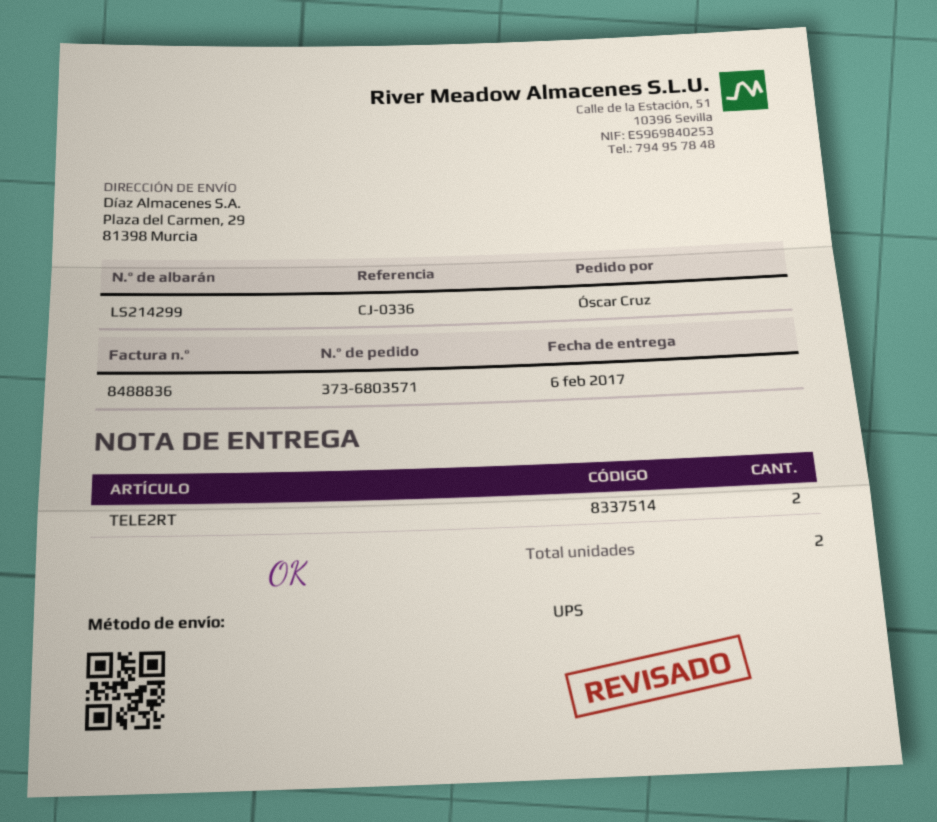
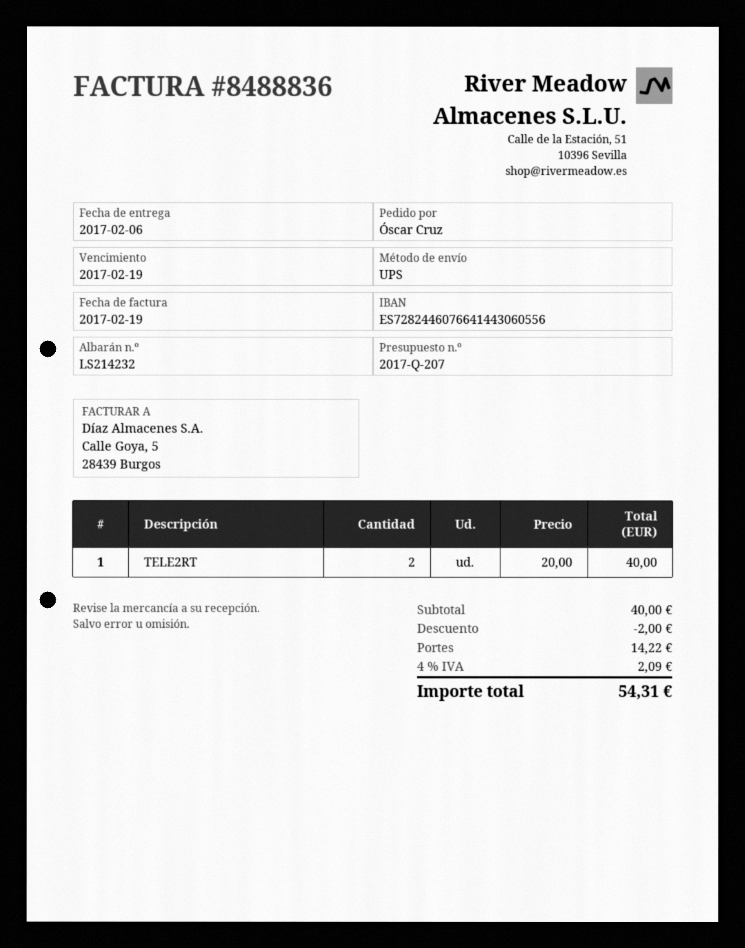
delivery note number: LS214299 -> LS214232

